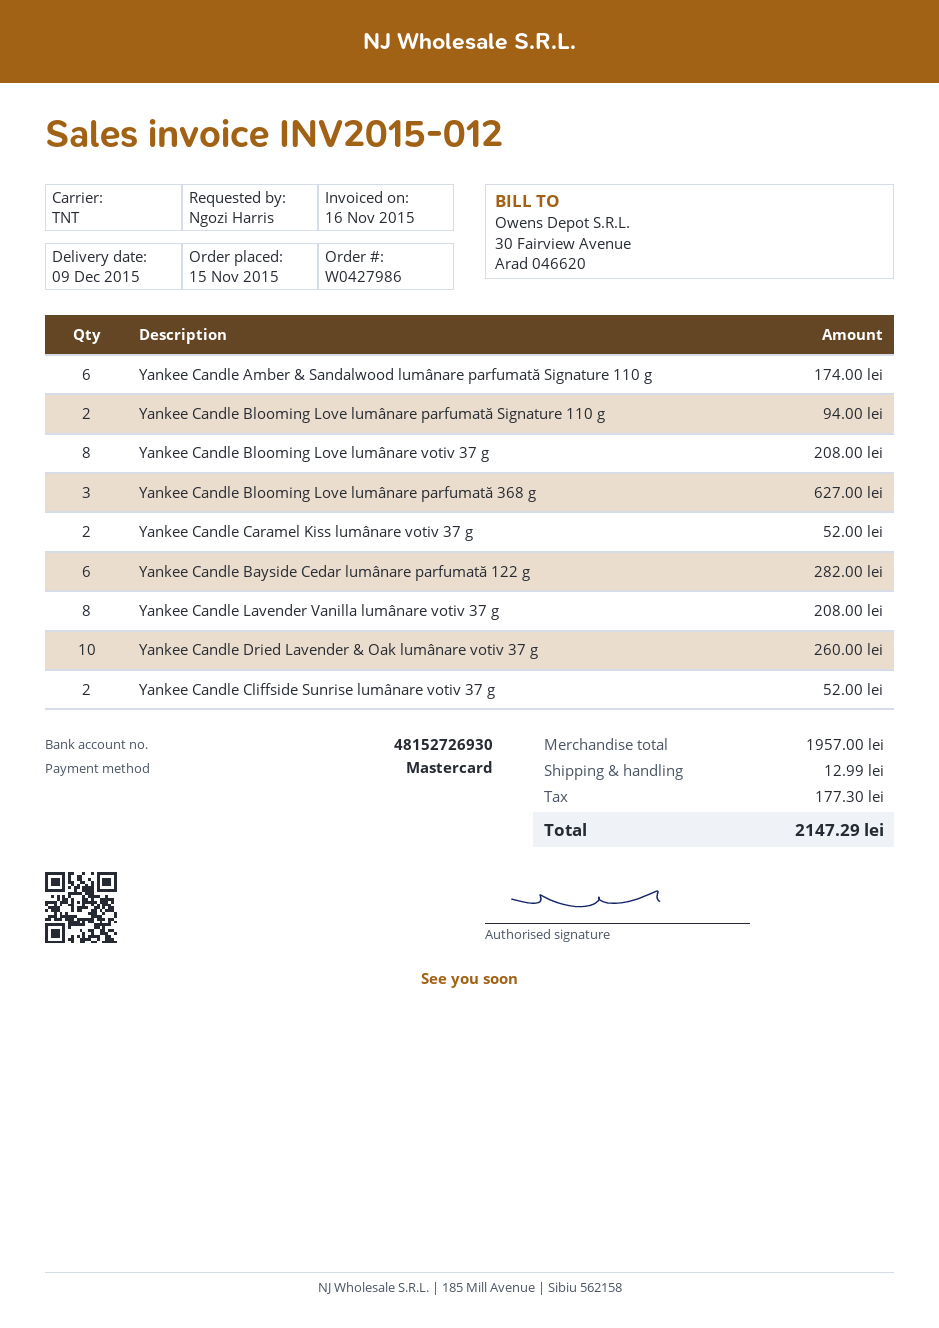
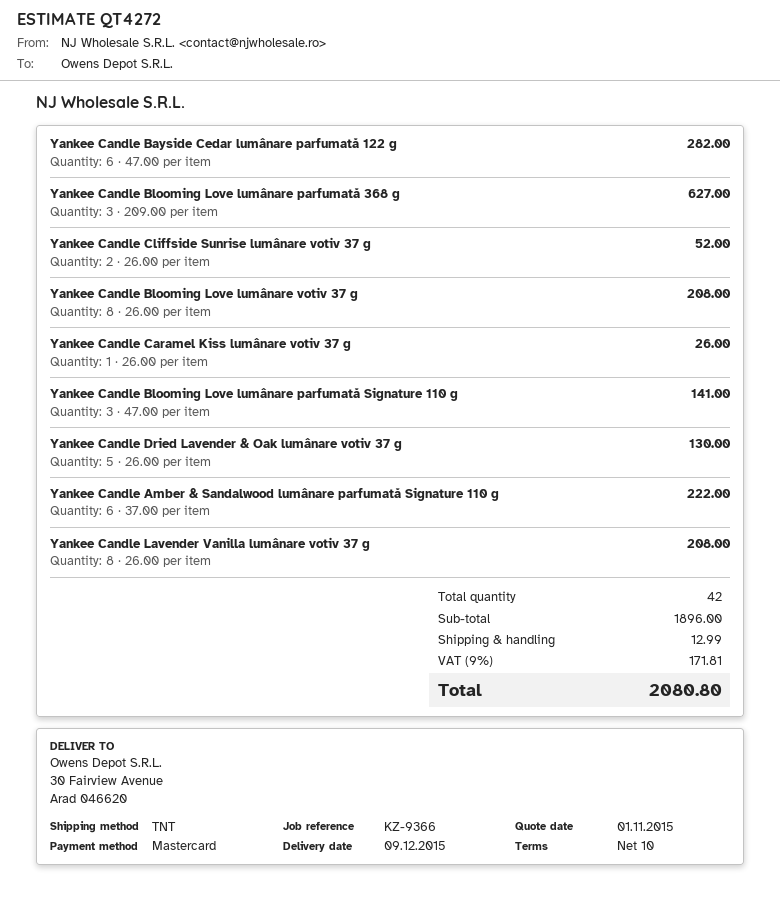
Yankee Candle Amber & Sandalwood lumânare parfumată Signature 110 g: 6 for 174.00 -> 6 for 222.00
Yankee Candle Blooming Love lumânare parfumată Signature 110 g: 2 for 94.00 -> 3 for 141.00
Yankee Candle Caramel Kiss lumânare votiv 37 g: 2 for 52.00 -> 1 for 26.00
Yankee Candle Dried Lavender & Oak lumânare votiv 37 g: 10 for 260.00 -> 5 for 130.00
subtotal: 1957.00 -> 1896.00
tax: 177.30 -> 171.81
total: 2147.29 -> 2080.80

